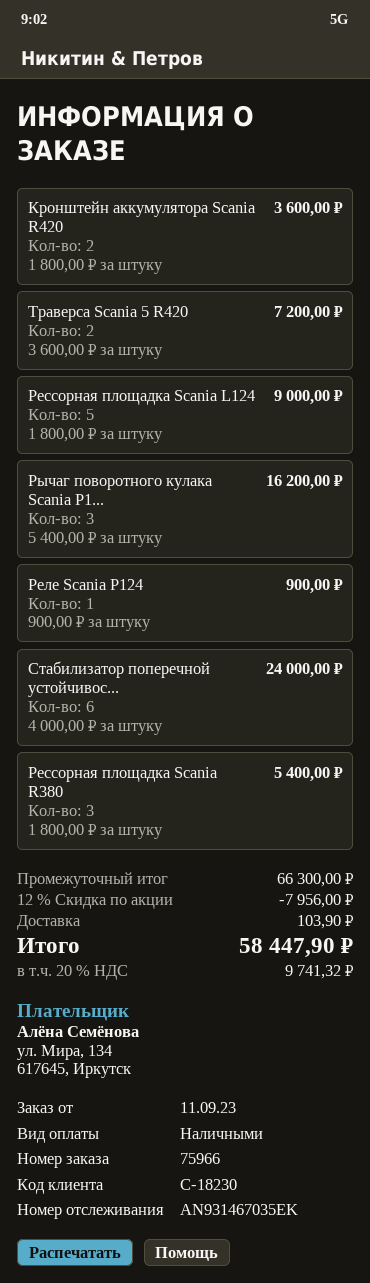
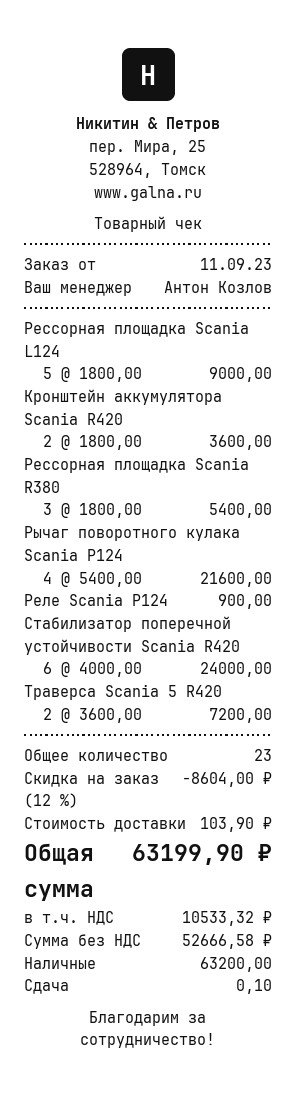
Рычаг поворотного кулака Scania P1...: 3 x 5400.00 = 16200.00 -> 4 x 5400.00 = 21600.00
discount: 12% = 7956.00 -> 12% = 8604.00
tax: 9741.32 -> 10533.32
total: 58447.90 -> 63199.90

